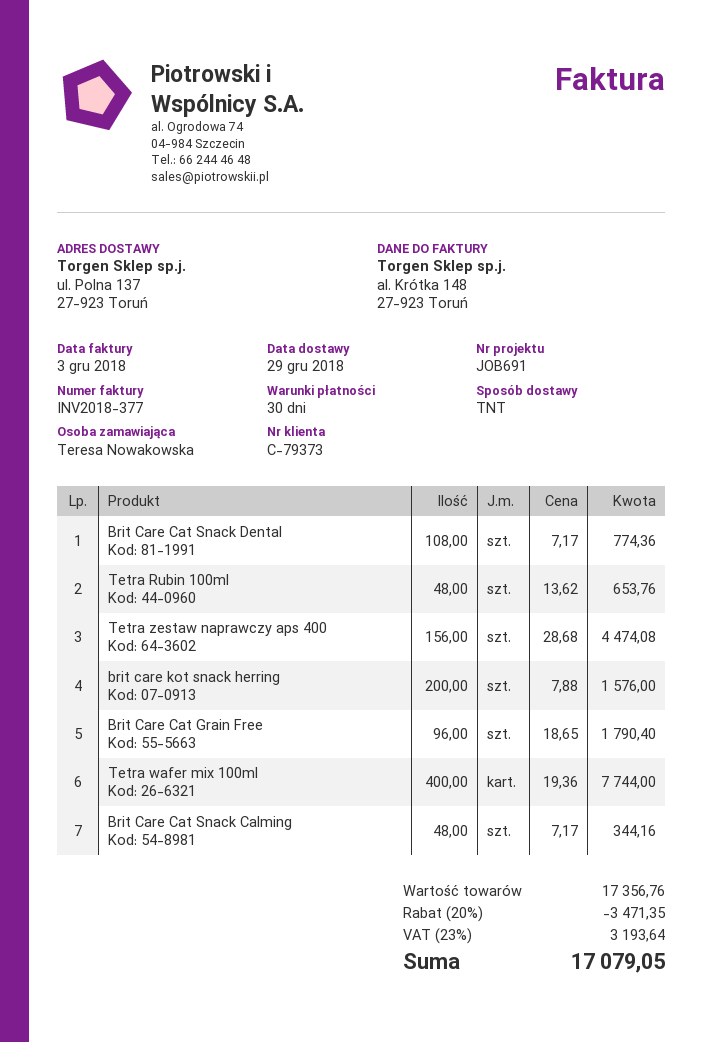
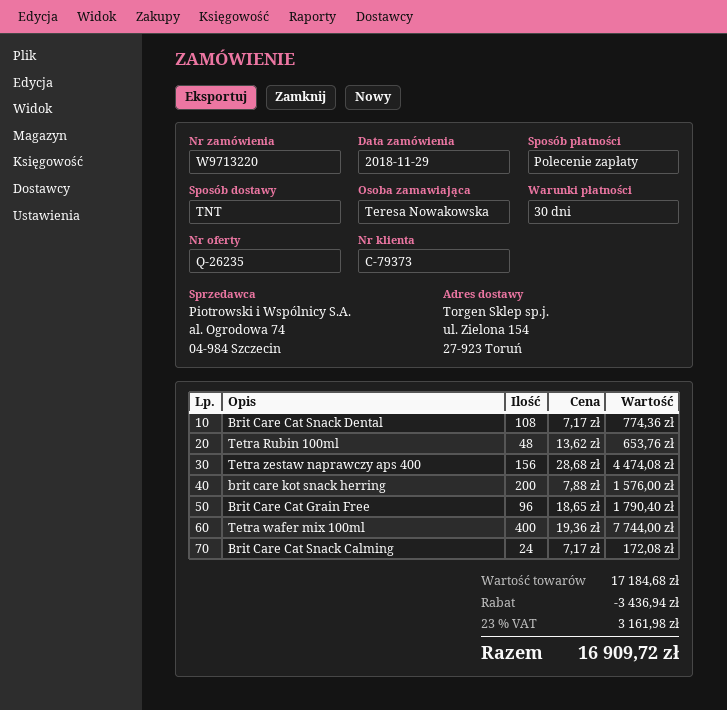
ship to: ul. Polna 137, 27-923 Toruń -> ul. Zielona 154, 27-923 Toruń
Brit Care Cat Snack Calming: 48 x 7.17 = 344.16 -> 24 x 7.17 = 172.08
subtotal: 17356.76 -> 17184.68
discount: 3471.35 -> 3436.94
tax: 23% = 3193.64 -> 23% = 3161.98
total: 17079.05 -> 16909.72

